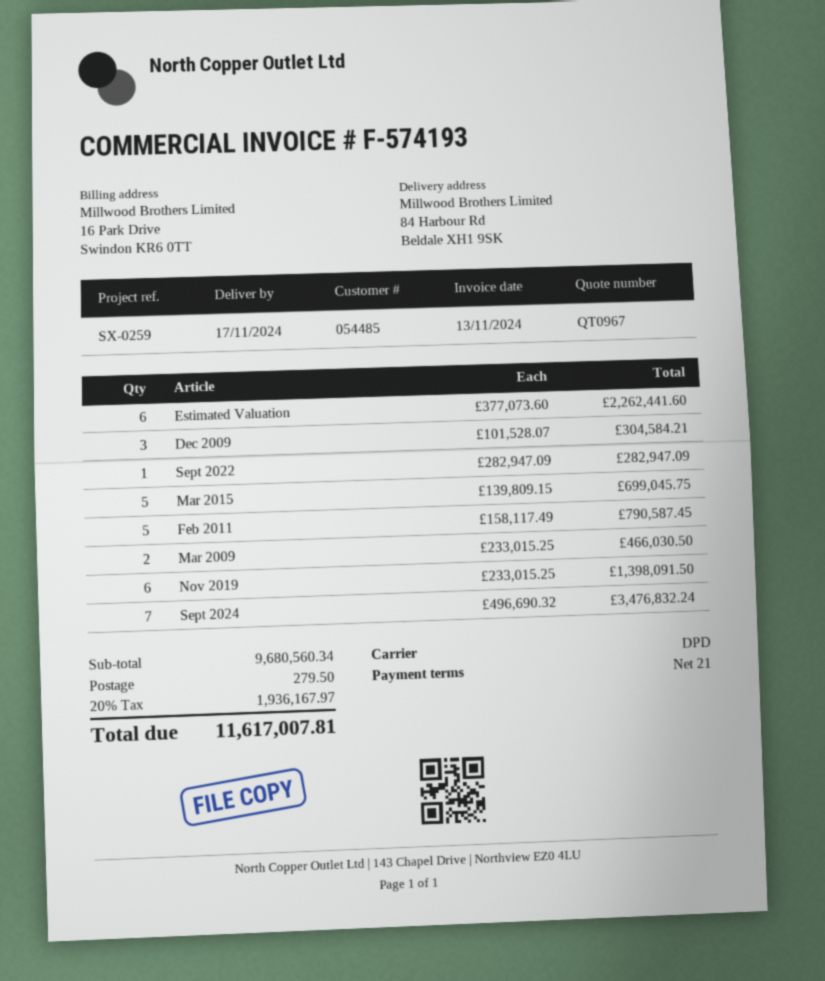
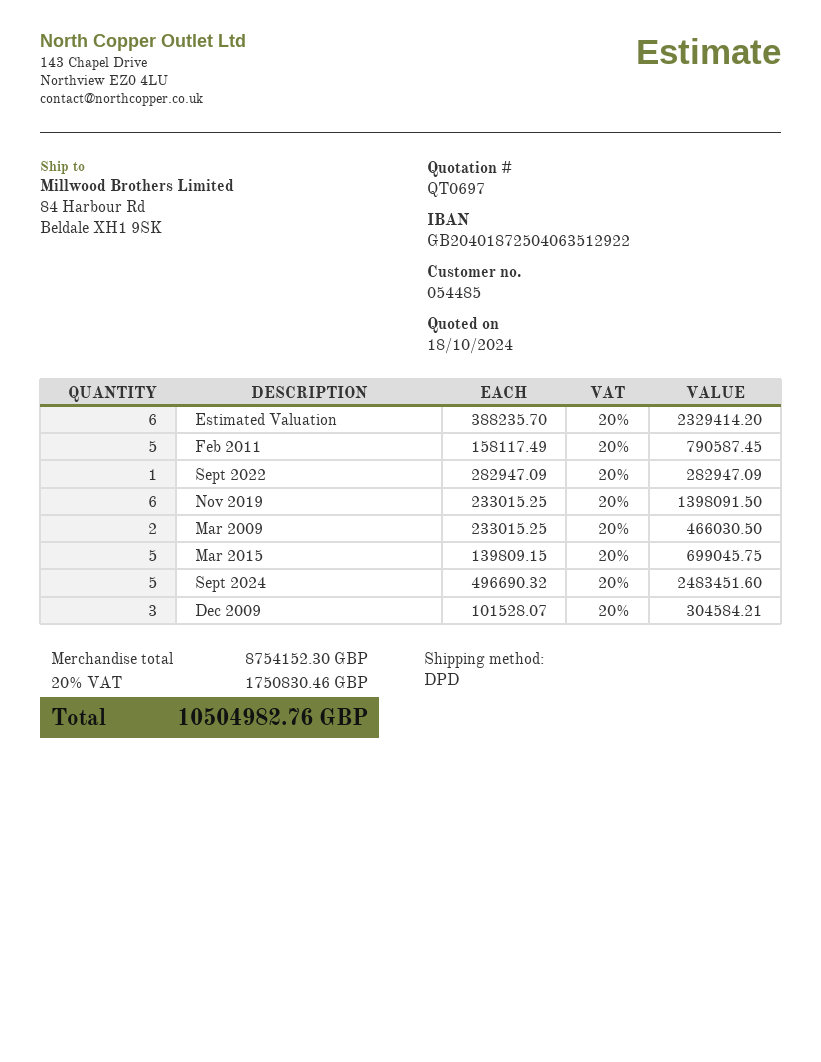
quote number: QT0967 -> QT0697
Estimated Valuation: 6 x 377073.60 = 2262441.60 -> 6 x 388235.70 = 2329414.20
Sept 2024: 7 x 496690.32 = 3476832.24 -> 5 x 496690.32 = 2483451.60
subtotal: 9680560.34 -> 8754152.30
shipping: 279.50 -> none
tax: 20% = 1936167.97 -> 20% = 1750830.46
total: 11617007.81 -> 10504982.76

